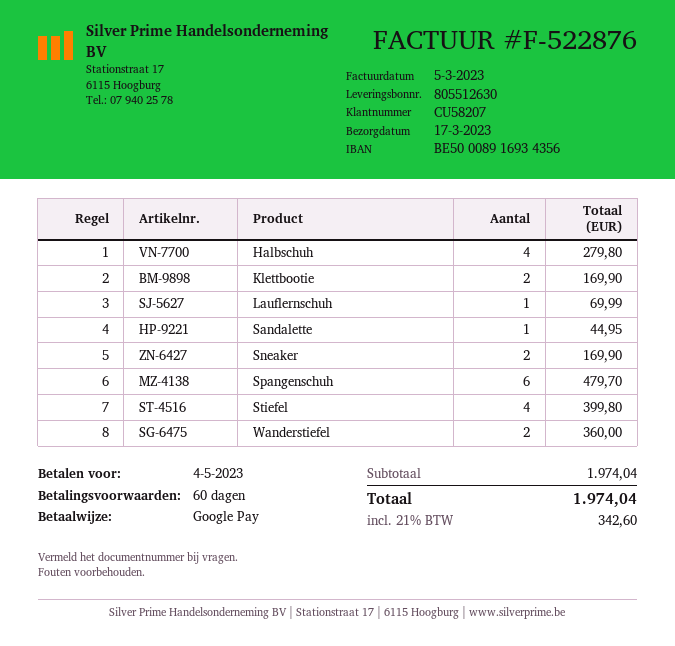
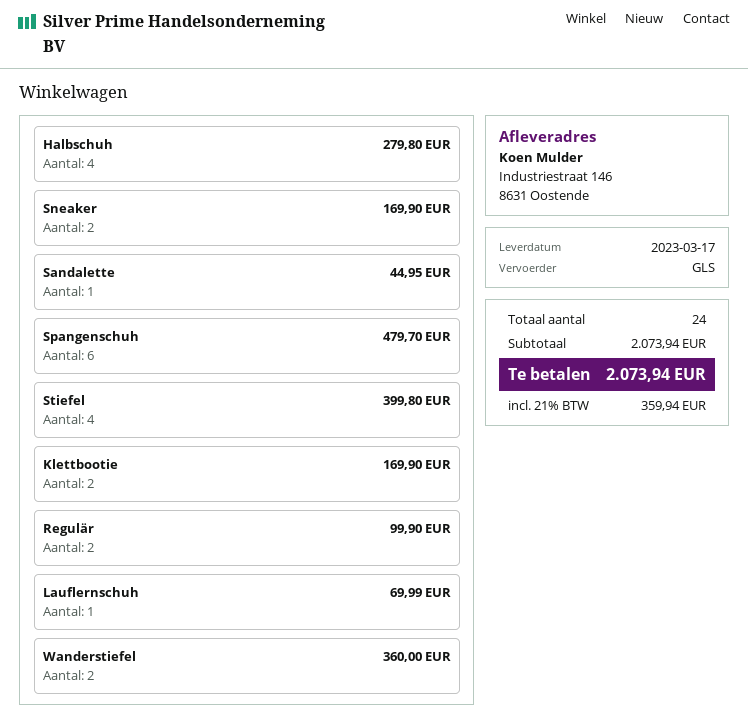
Regulär: none -> 2 for 99.90
subtotal: 1974.04 -> 2073.94
tax: 21% = 342.60 -> 21% = 359.94
total: 1974.04 -> 2073.94

